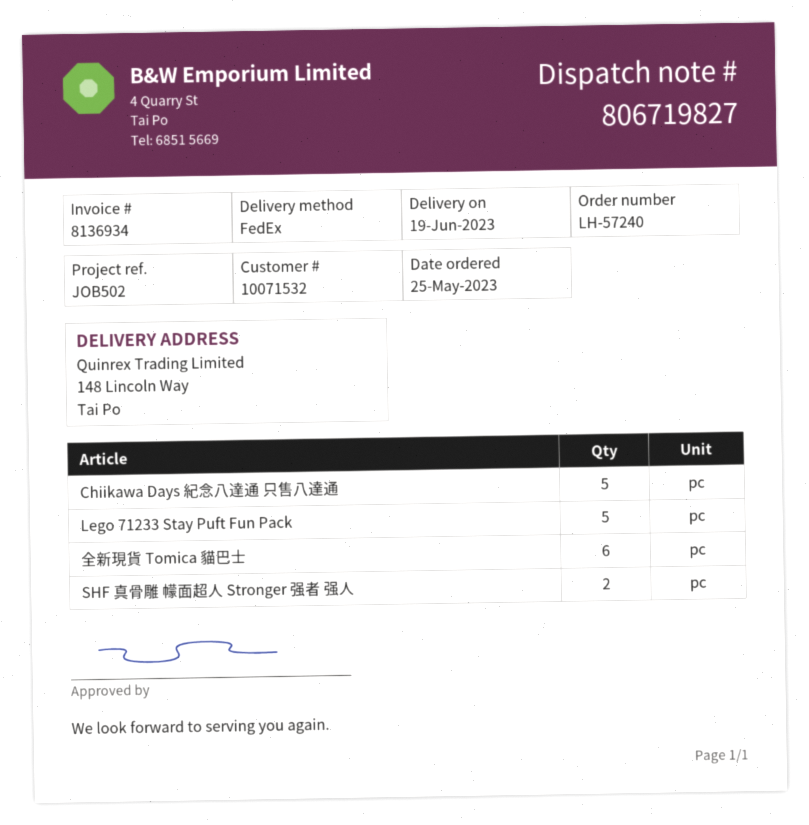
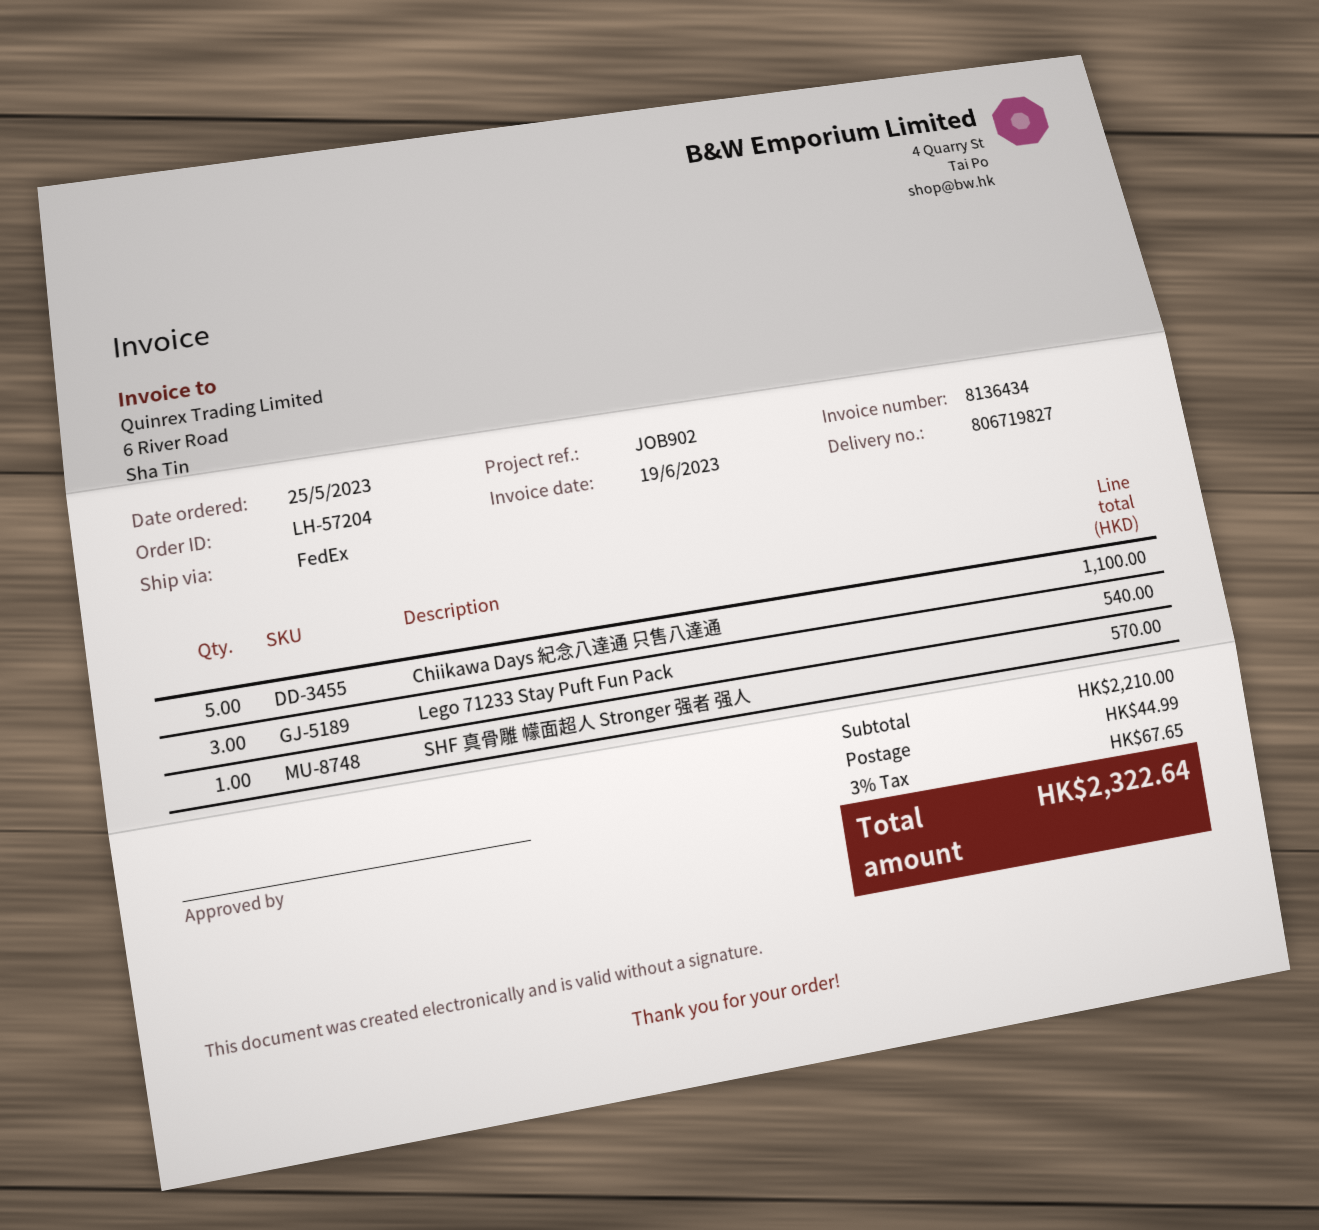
order number: LH-57240 -> LH-57204
invoice number: 8136934 -> 8136434
reference: JOB502 -> JOB902
Lego 71233 Stay Puft Fun Pack: 5 -> 3
全新現貨 Tomica 貓巴士: 6 -> none
SHF 真骨雕 幪面超人 Stronger 强者 强人: 2 -> 1

